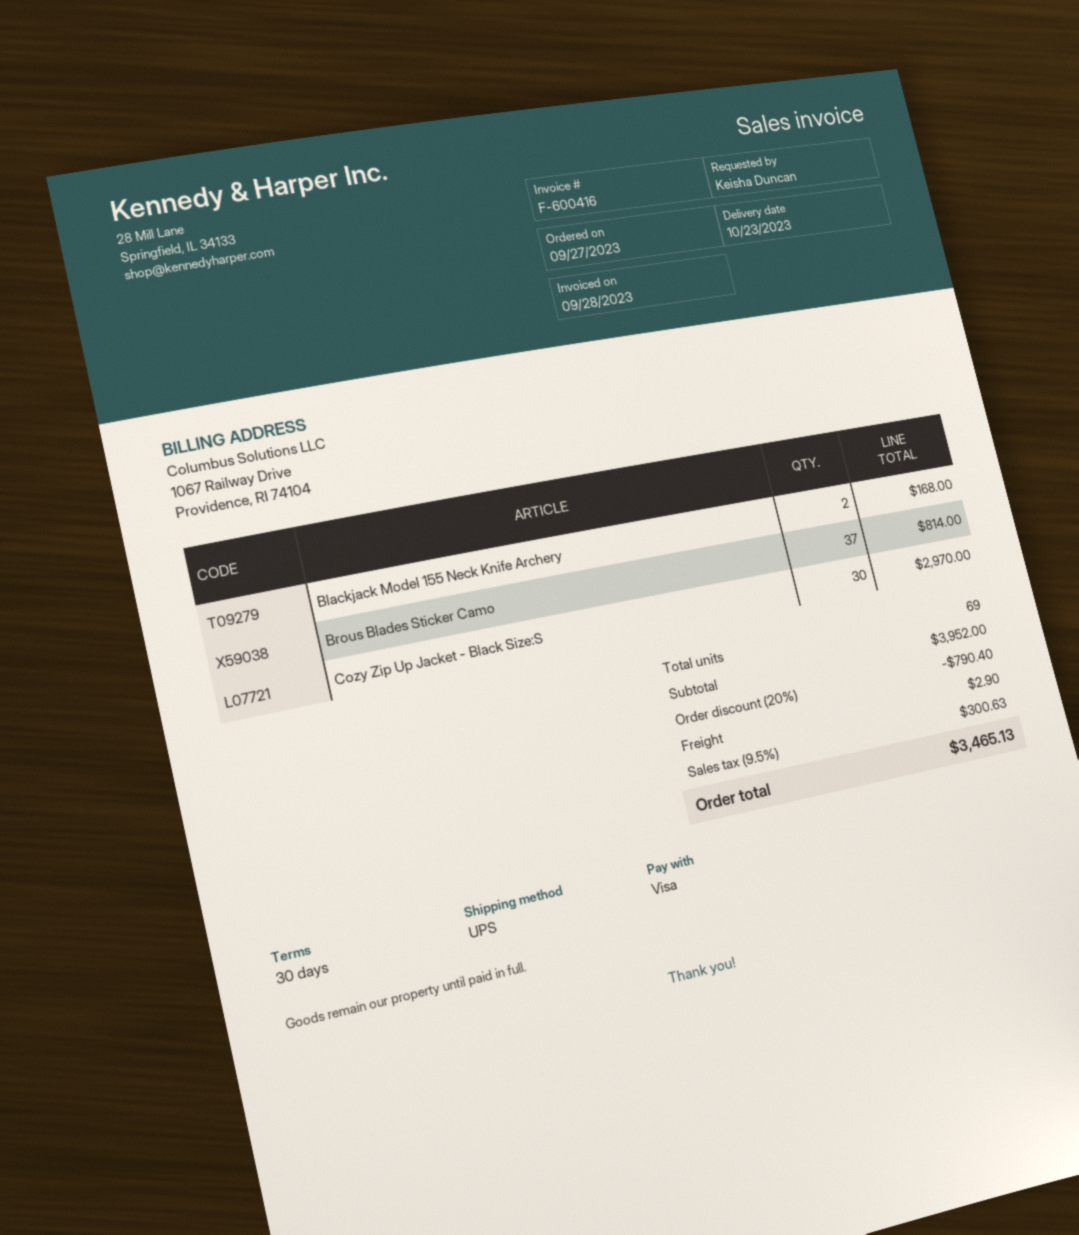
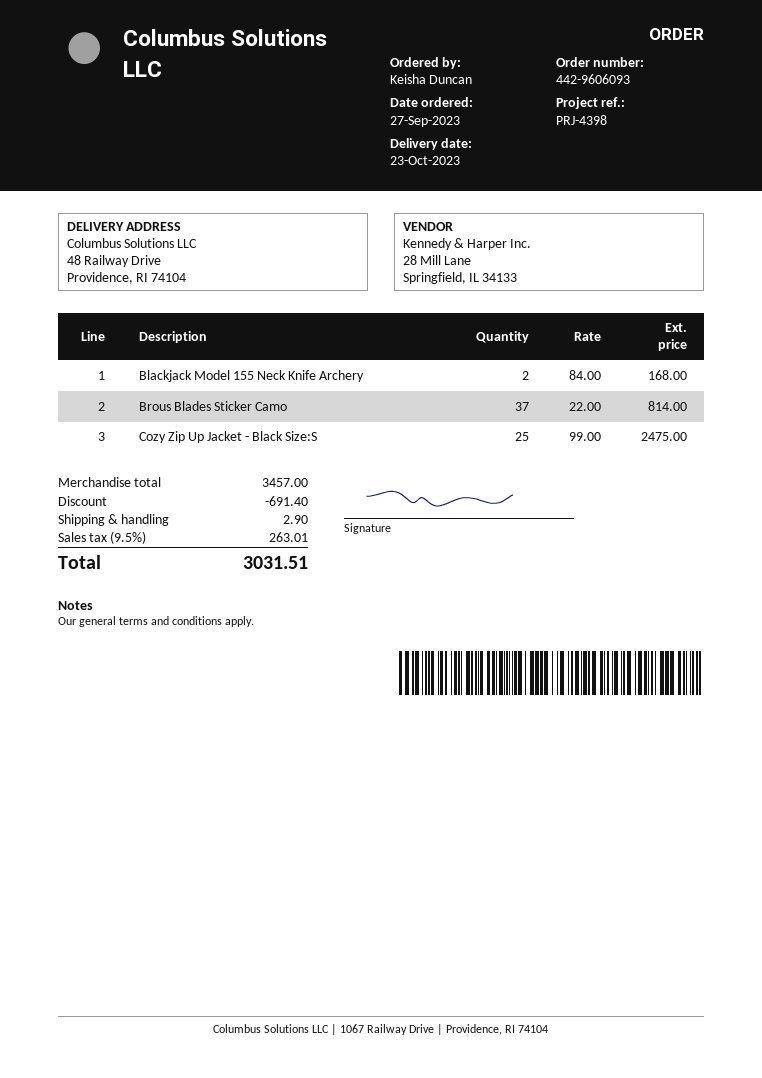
Cozy Zip Up Jacket - Black Size:S: 30 for 2970.00 -> 25 for 2475.00
subtotal: 3952.00 -> 3457.00
discount: 790.40 -> 691.40
tax: 9.5% = 300.63 -> 9.5% = 263.01
total: 3465.13 -> 3031.51

